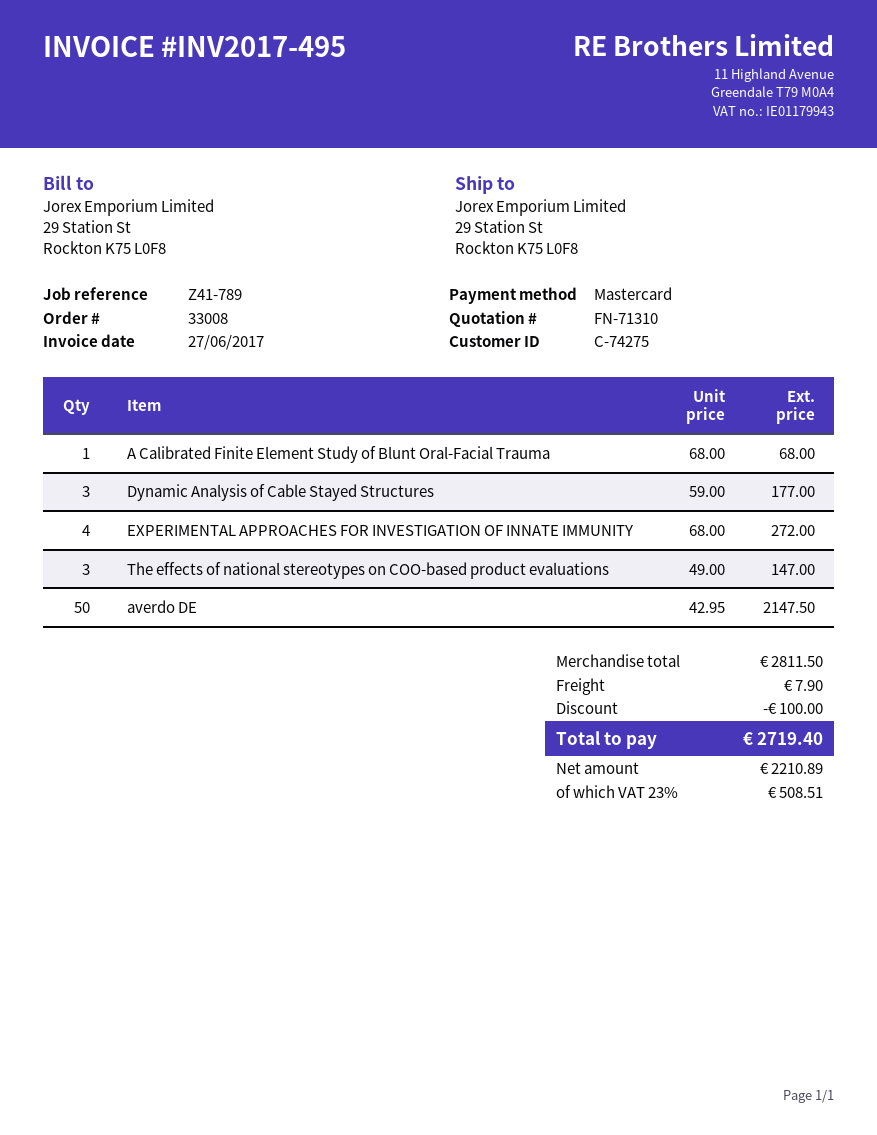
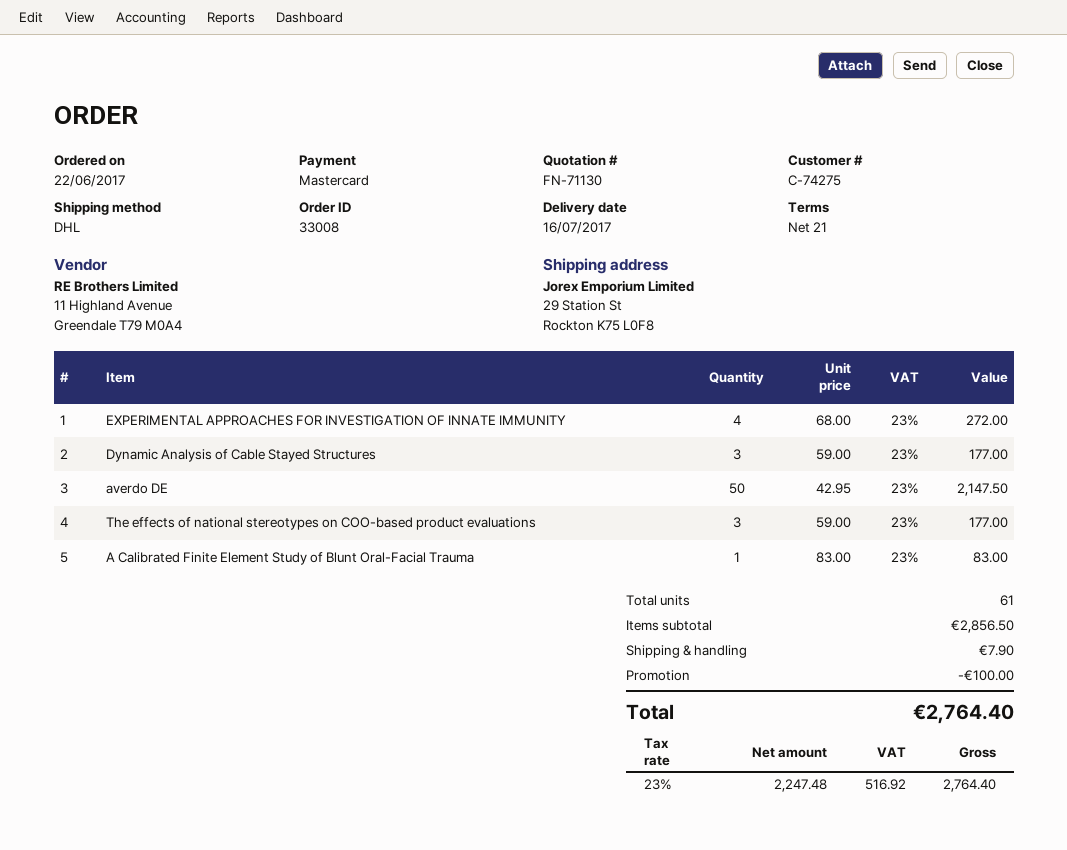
quote number: FN-71310 -> FN-71130
A Calibrated Finite Element Study of Blunt Oral-Facial Trauma: 1 x 68.00 = 68.00 -> 1 x 83.00 = 83.00
The effects of national stereotypes on COO-based product evaluations: 3 x 49.00 = 147.00 -> 3 x 59.00 = 177.00
subtotal: 2811.50 -> 2856.50
net: 2210.89 -> 2247.48
tax: 23% = 508.51 -> 23% = 516.92
total: 2719.40 -> 2764.40

